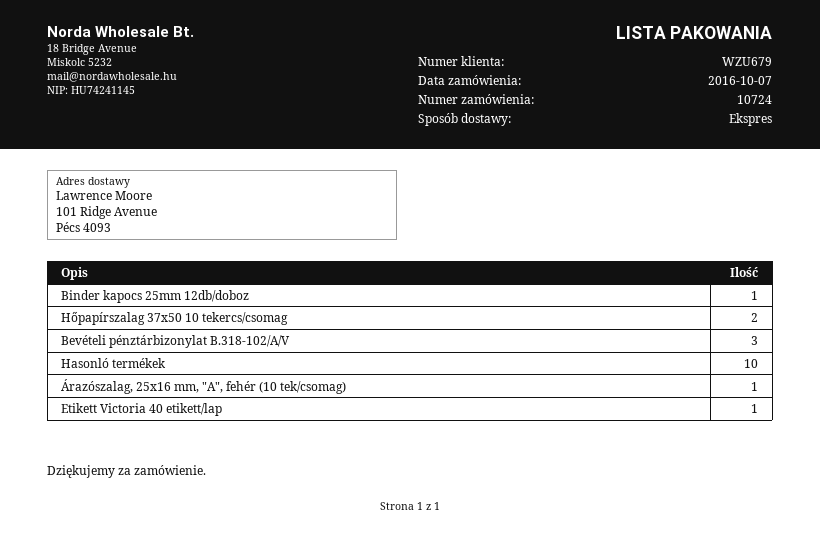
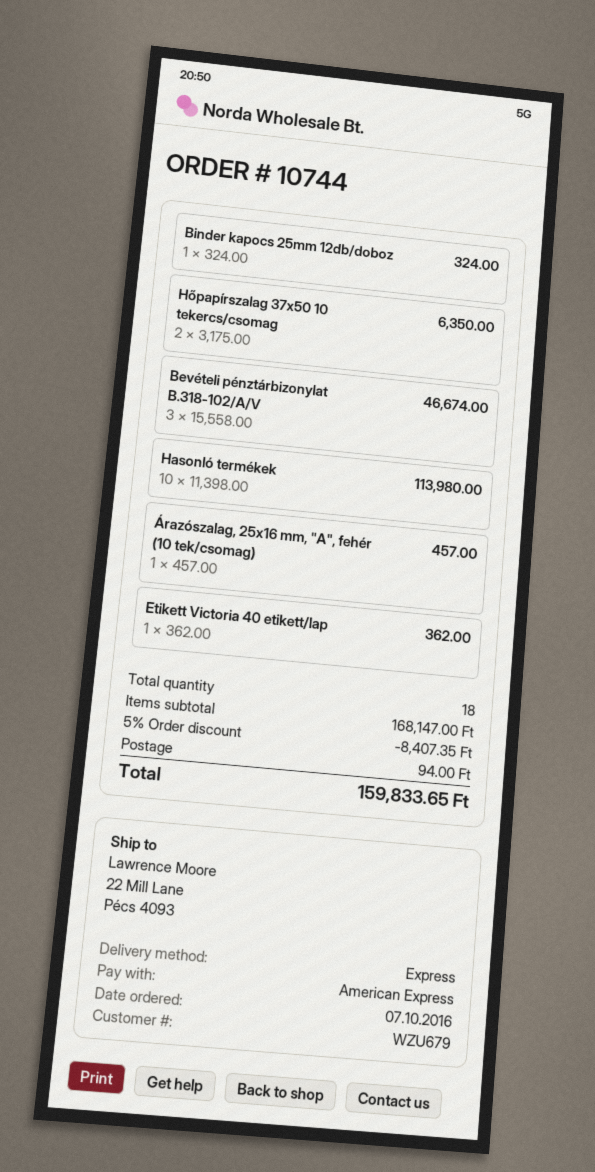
order number: 10724 -> 10744
ship to: 101 Ridge Avenue, Pécs 4093 -> 22 Mill Lane, Pécs 4093

